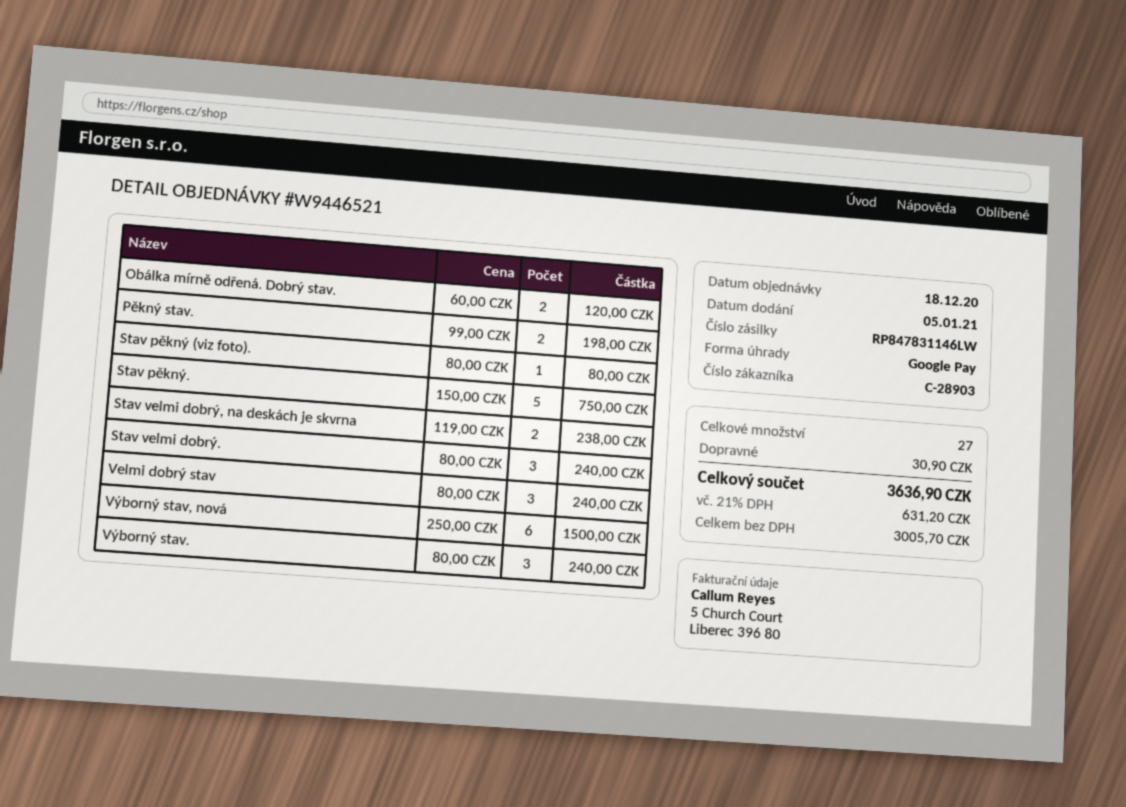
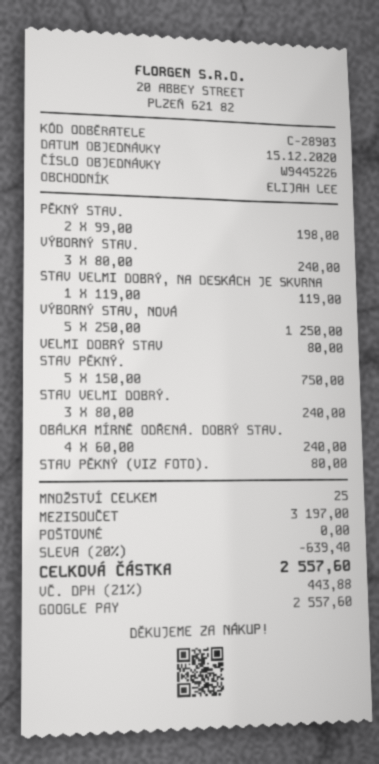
order number: W9446521 -> W9445226
order date: 2020-12-18 -> 2020-12-15
Obálka mírně odřená. Dobrý stav.: 2 x 60.00 = 120.00 -> 4 x 60.00 = 240.00
Stav velmi dobrý, na deskách je skvrna: 2 x 119.00 = 238.00 -> 1 x 119.00 = 119.00
Velmi dobrý stav: 3 x 80.00 = 240.00 -> 1 x 80.00 = 80.00
Výborný stav, nová: 6 x 250.00 = 1500.00 -> 5 x 250.00 = 1250.00
total quantity: 27 -> 25
discount: none -> 20% = 639.40
shipping: 30.90 -> 0.00
tax: 21% = 631.20 -> 21% = 443.88
total: 3636.90 -> 2557.60

